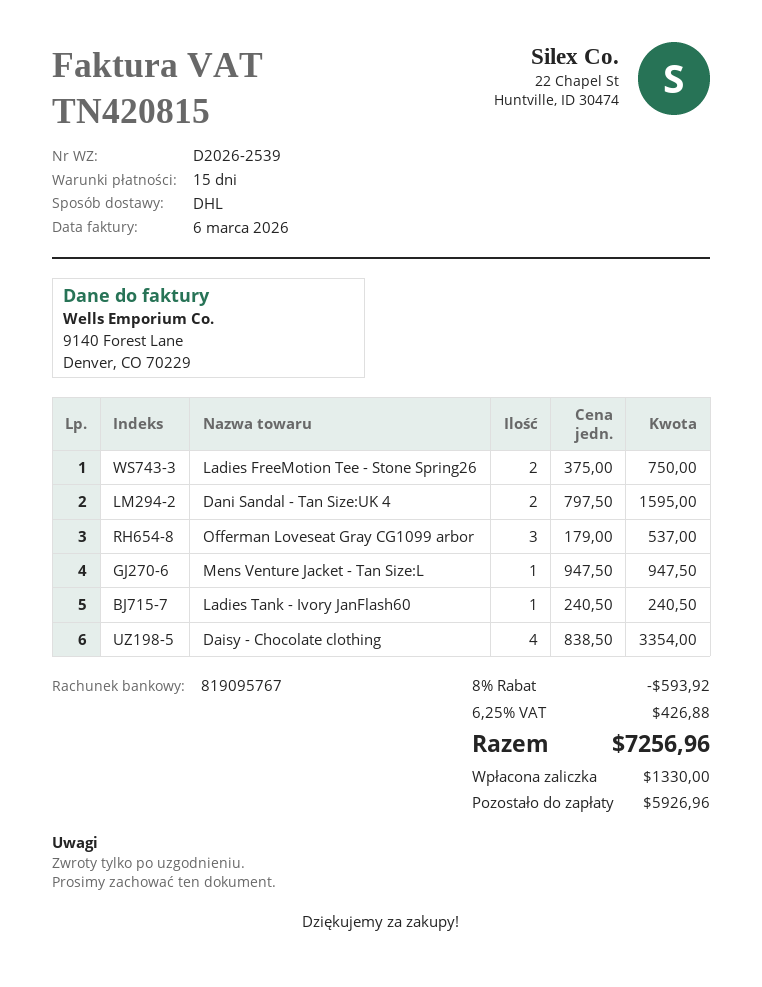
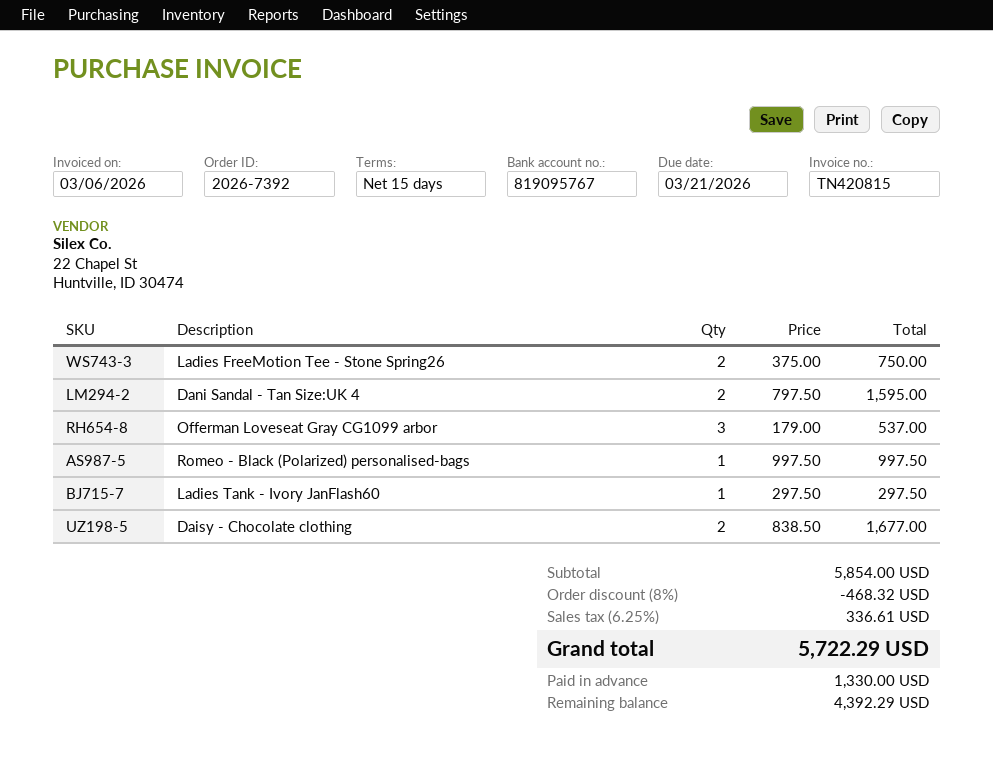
Mens Venture Jacket - Tan Size:L: 1 x 947.50 = 947.50 -> none
Ladies Tank - Ivory JanFlash60: 1 x 240.50 = 240.50 -> 1 x 297.50 = 297.50
Daisy - Chocolate clothing: 4 x 838.50 = 3354.00 -> 2 x 838.50 = 1677.00
Romeo - Black (Polarized) personalised-bags: none -> 1 x 997.50 = 997.50
discount: 8% = 593.92 -> 8% = 468.32
tax: 6.25% = 426.88 -> 6.25% = 336.61
total: 7256.96 -> 5722.29
balance: 5926.96 -> 4392.29

